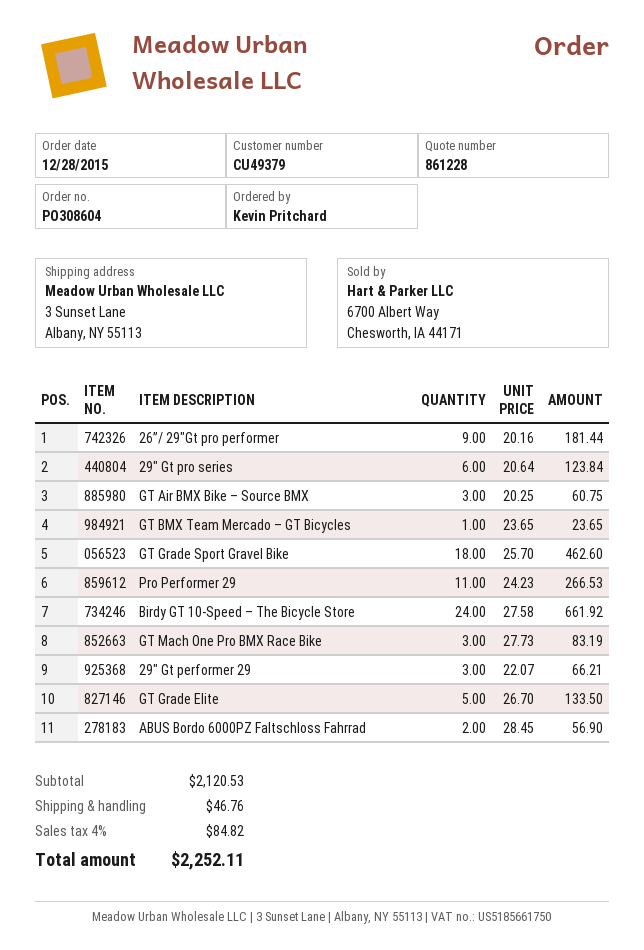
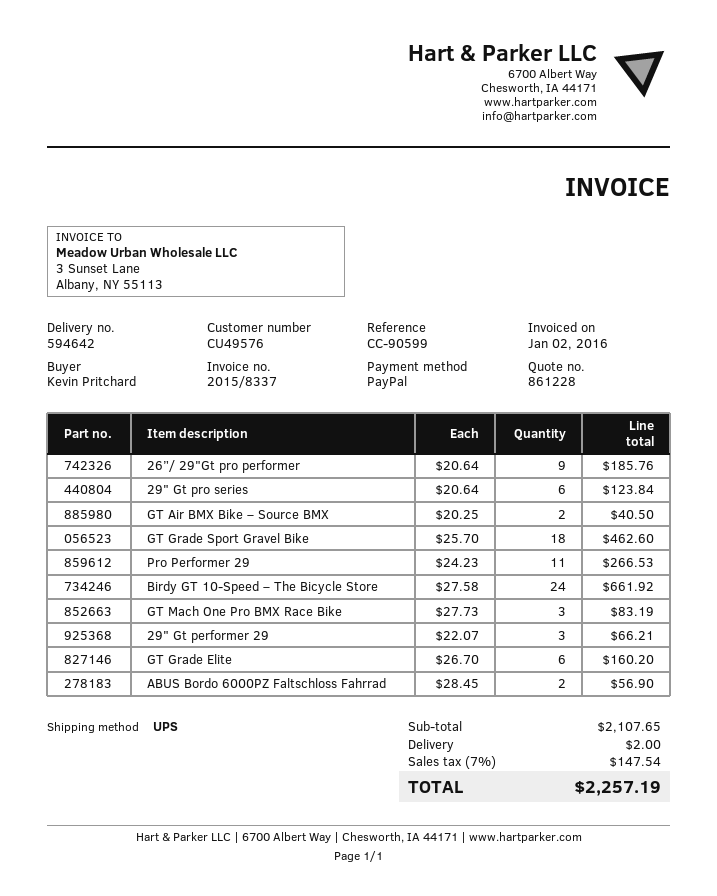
customer number: CU49379 -> CU49576
26”/ 29"Gt pro performer: 9 x 20.16 = 181.44 -> 9 x 20.64 = 185.76
GT Air BMX Bike – Source BMX: 3 x 20.25 = 60.75 -> 2 x 20.25 = 40.50
GT BMX Team Mercado – GT Bicycles: 1 x 23.65 = 23.65 -> none
GT Grade Elite: 5 x 26.70 = 133.50 -> 6 x 26.70 = 160.20
subtotal: 2120.53 -> 2107.65
shipping: 46.76 -> 2.00
tax: 4% = 84.82 -> 7% = 147.54
total: 2252.11 -> 2257.19

